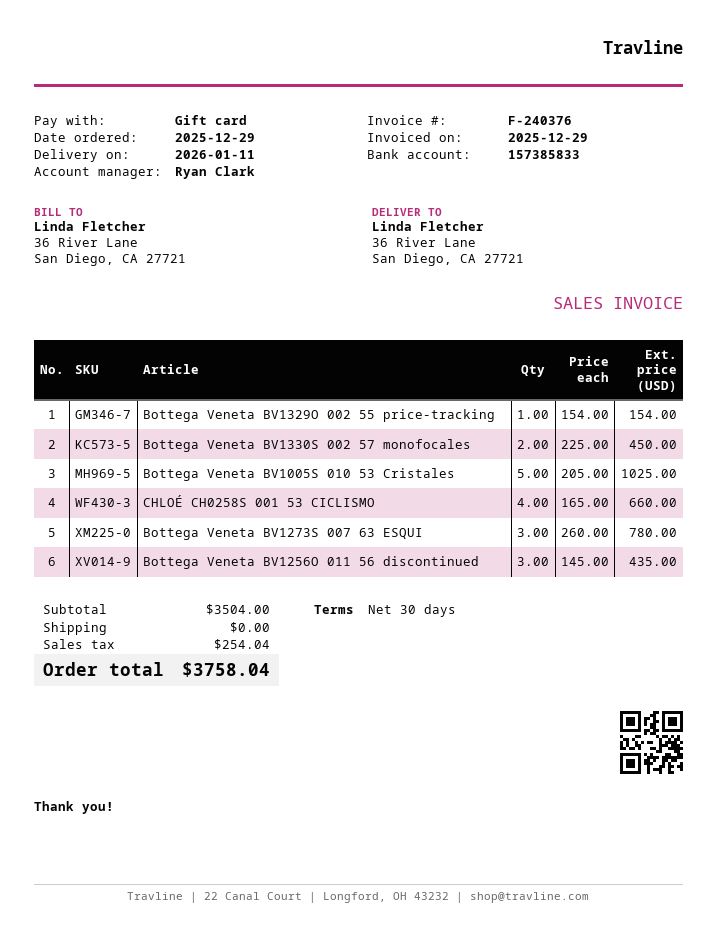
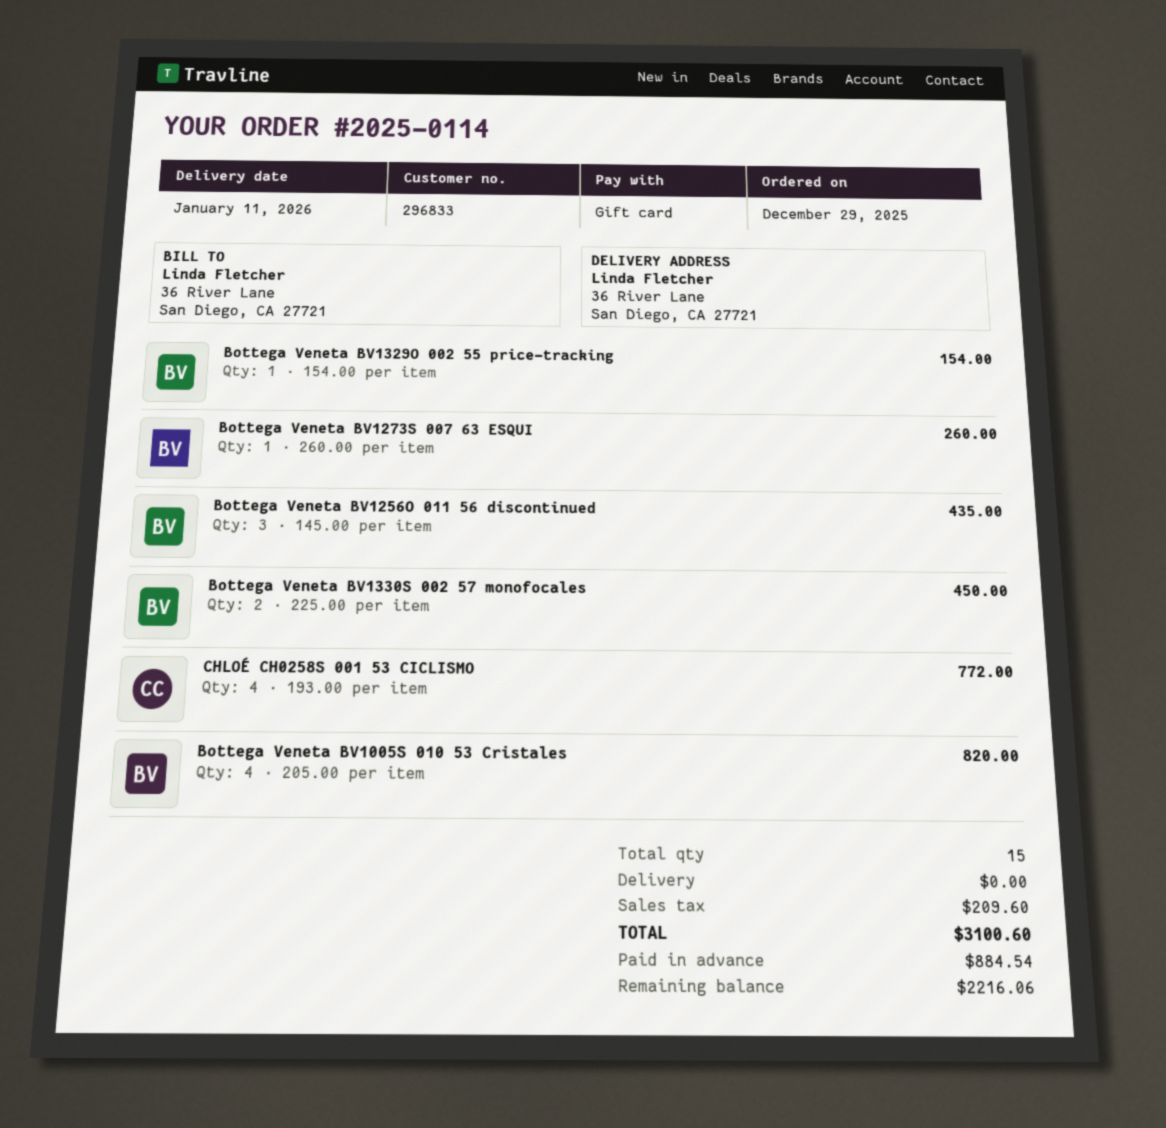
Bottega Veneta BV1005S 010 53 Cristales: 5 x 205.00 = 1025.00 -> 4 x 205.00 = 820.00
CHLOÉ CH0258S 001 53 CICLISMO: 4 x 165.00 = 660.00 -> 4 x 193.00 = 772.00
Bottega Veneta BV1273S 007 63 ESQUI: 3 x 260.00 = 780.00 -> 1 x 260.00 = 260.00
tax: 254.04 -> 209.60
total: 3758.04 -> 3100.60

